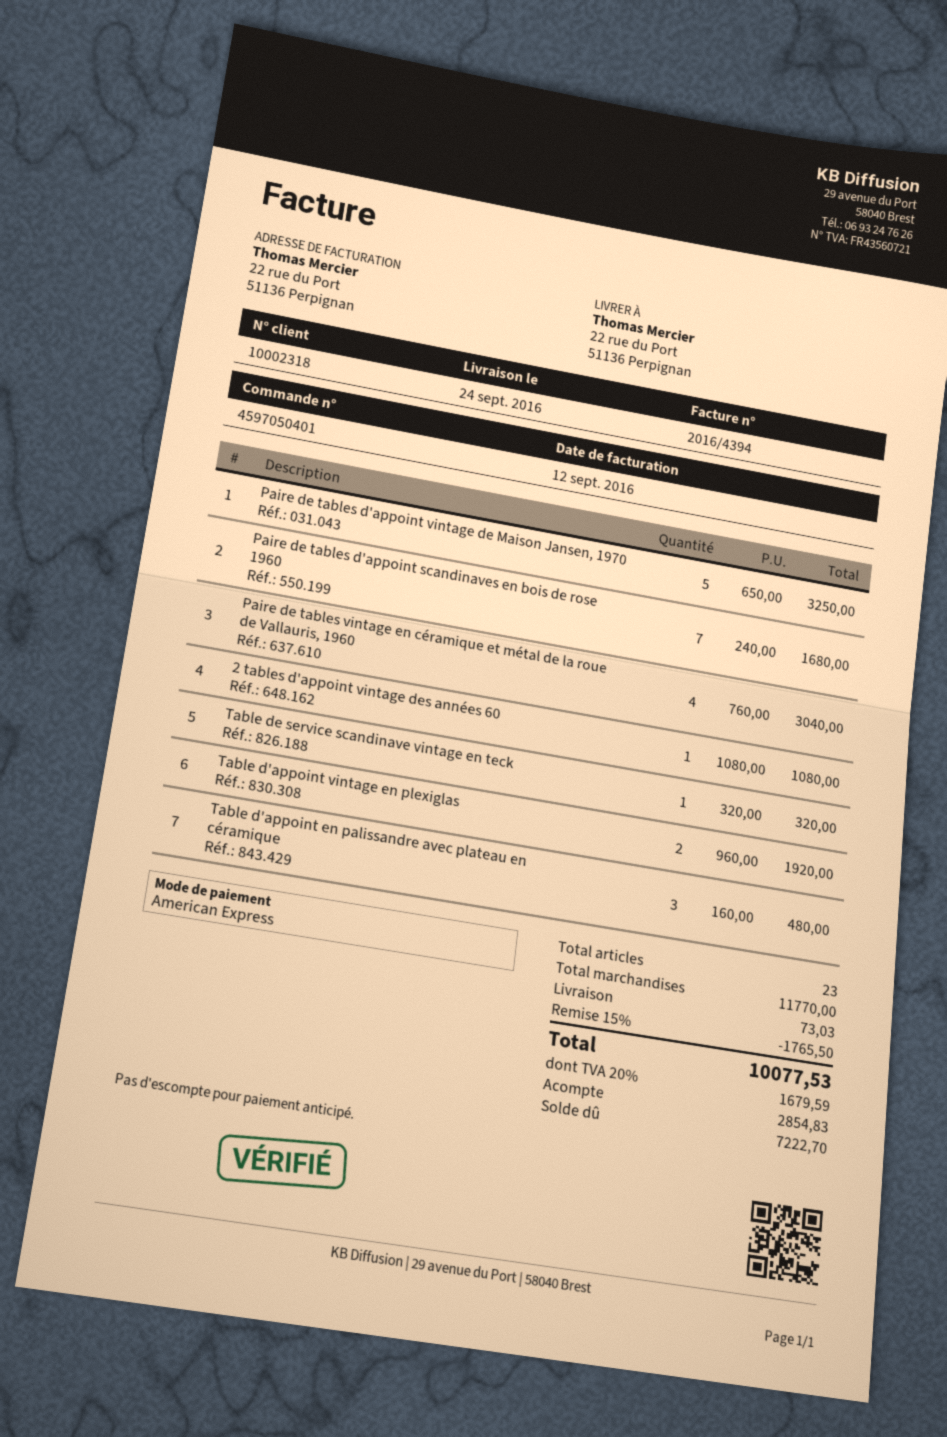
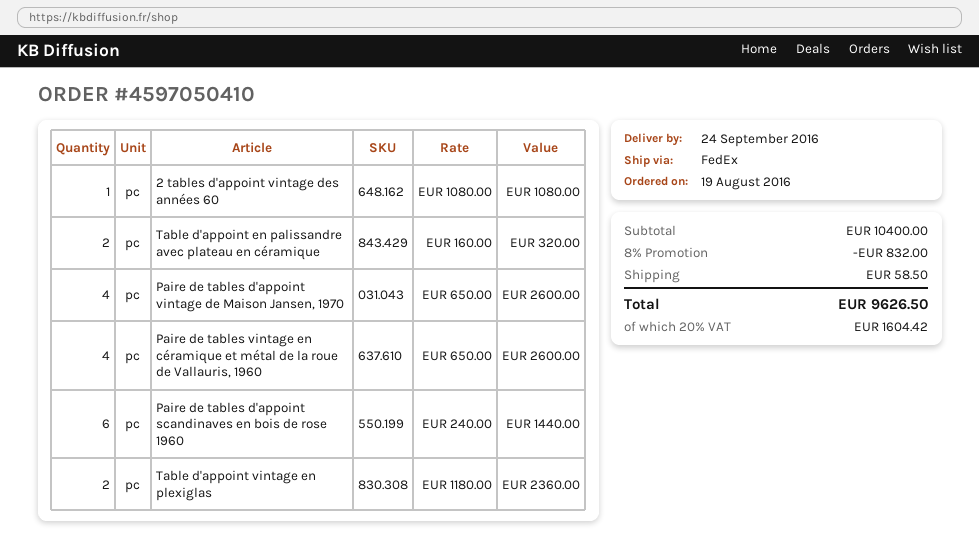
order number: 4597050401 -> 4597050410
Paire de tables d'appoint vintage de Maison Jansen, 1970: 5 x 650.00 = 3250.00 -> 4 x 650.00 = 2600.00
Paire de tables d'appoint scandinaves en bois de rose 1960: 7 x 240.00 = 1680.00 -> 6 x 240.00 = 1440.00
Paire de tables vintage en céramique et métal de la roue de Vallauris, 1960: 4 x 760.00 = 3040.00 -> 4 x 650.00 = 2600.00
Table de service scandinave vintage en teck: 1 x 320.00 = 320.00 -> none
Table d'appoint vintage en plexiglas: 2 x 960.00 = 1920.00 -> 2 x 1180.00 = 2360.00
Table d'appoint en palissandre avec plateau en céramique: 3 x 160.00 = 480.00 -> 2 x 160.00 = 320.00
subtotal: 11770.00 -> 10400.00
discount: 15% = 1765.50 -> 8% = 832.00
shipping: 73.03 -> 58.50
tax: 20% = 1679.59 -> 20% = 1604.42
total: 10077.53 -> 9626.50

